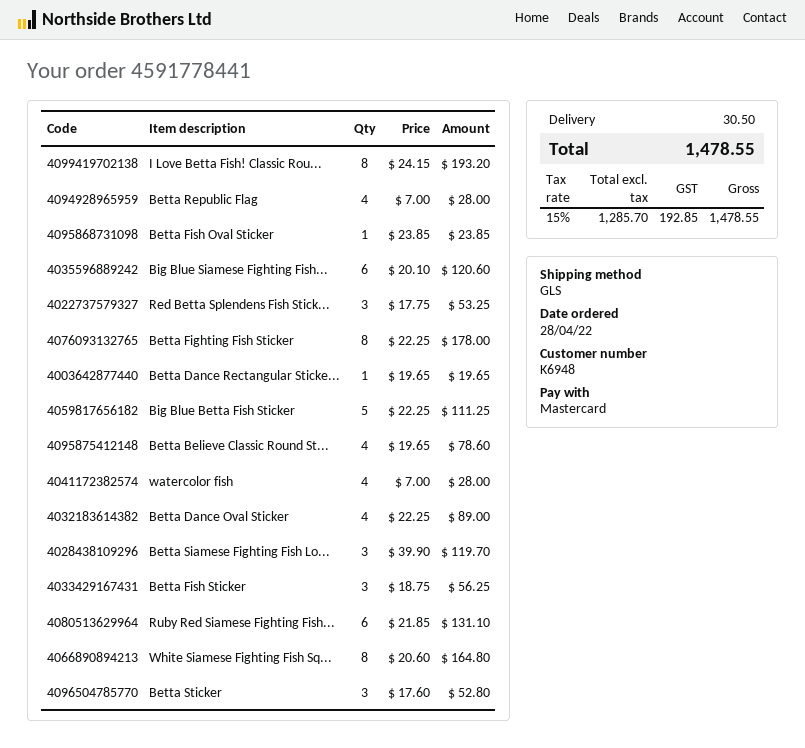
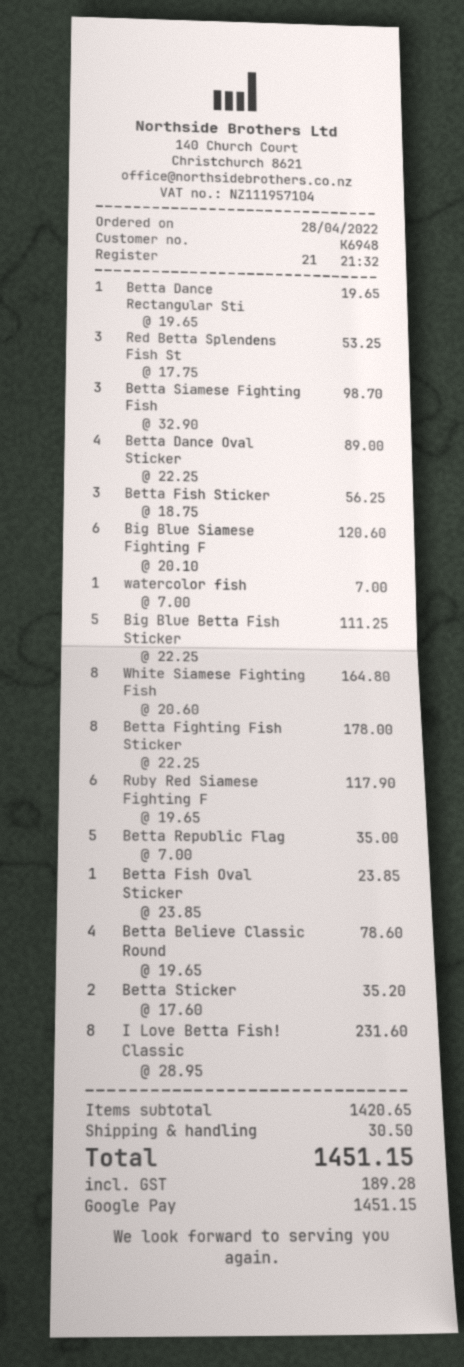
payment method: Mastercard -> Google Pay
I Love Betta Fish! Classic Rou...: 8 x 24.15 = 193.20 -> 8 x 28.95 = 231.60
Betta Republic Flag: 4 x 7.00 = 28.00 -> 5 x 7.00 = 35.00
watercolor fish: 4 x 7.00 = 28.00 -> 1 x 7.00 = 7.00
Betta Siamese Fighting Fish Lo...: 3 x 39.90 = 119.70 -> 3 x 32.90 = 98.70
Ruby Red Siamese Fighting Fish...: 6 x 21.85 = 131.10 -> 6 x 19.65 = 117.90
Betta Sticker: 3 x 17.60 = 52.80 -> 2 x 17.60 = 35.20
tax: 192.85 -> 189.28
total: 1478.55 -> 1451.15

